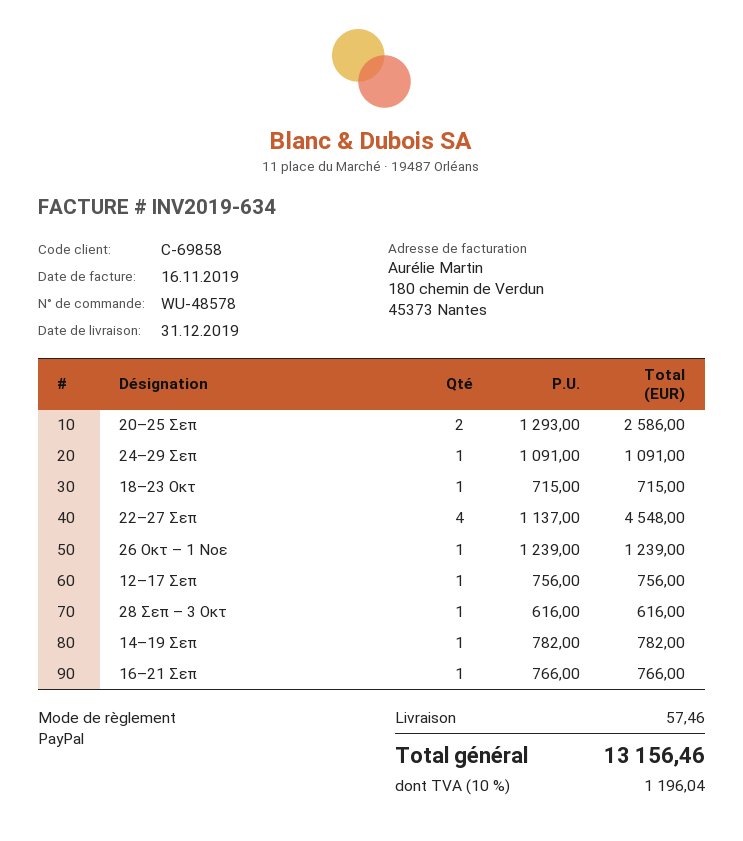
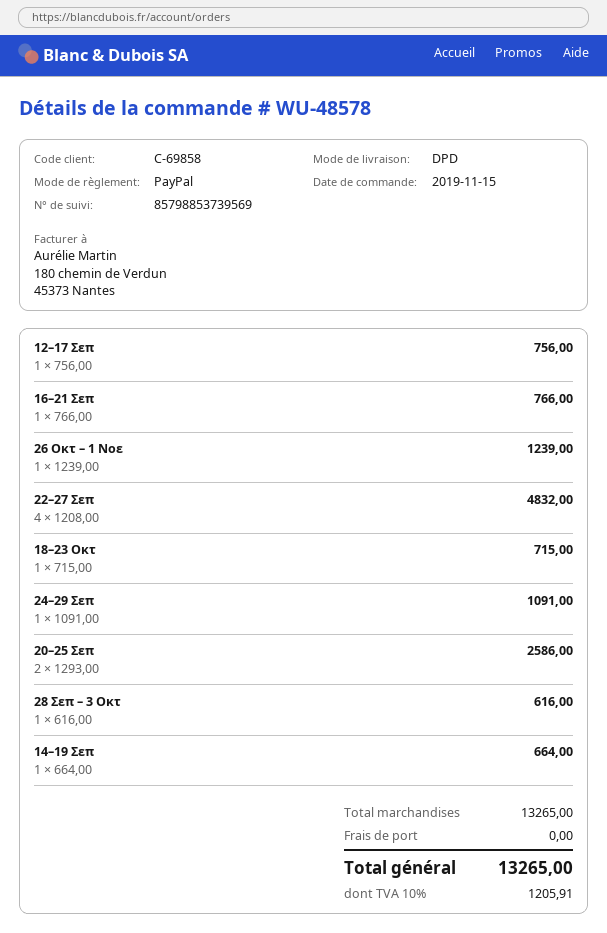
22–27 Σεπ: 4 x 1137.00 = 4548.00 -> 4 x 1208.00 = 4832.00
14–19 Σεπ: 1 x 782.00 = 782.00 -> 1 x 664.00 = 664.00
shipping: 57.46 -> 0.00
tax: 10% = 1196.04 -> 10% = 1205.91
total: 13156.46 -> 13265.00

